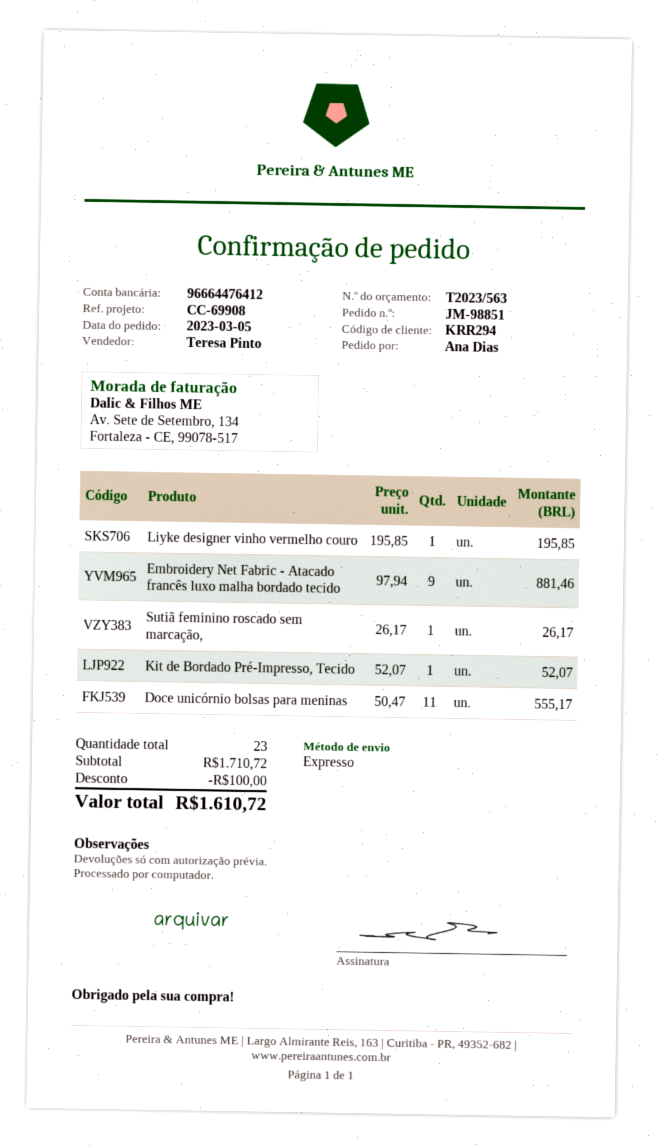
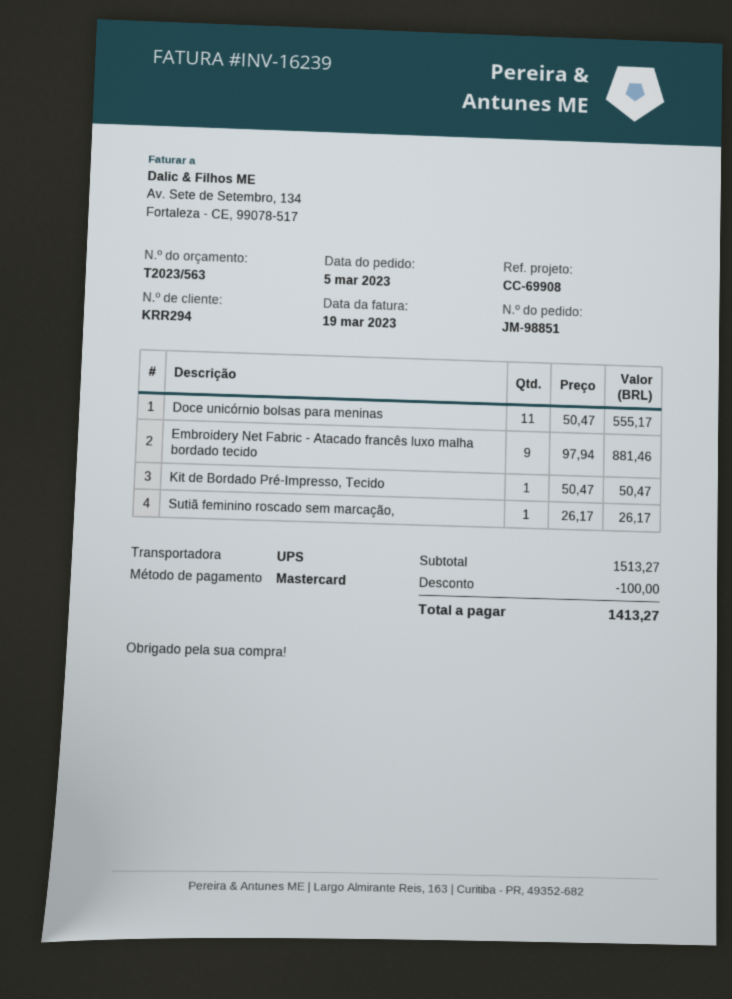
shipping method: express -> UPS
Liyke designer vinho vermelho couro: 1 x 195.85 = 195.85 -> none
Kit de Bordado Pré-Impresso, Tecido: 1 x 52.07 = 52.07 -> 1 x 50.47 = 50.47
subtotal: 1710.72 -> 1513.27
total: 1610.72 -> 1413.27

